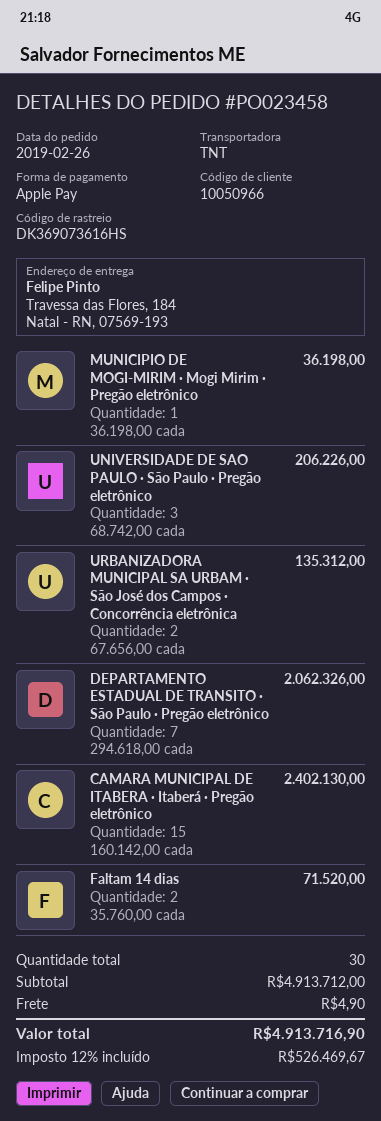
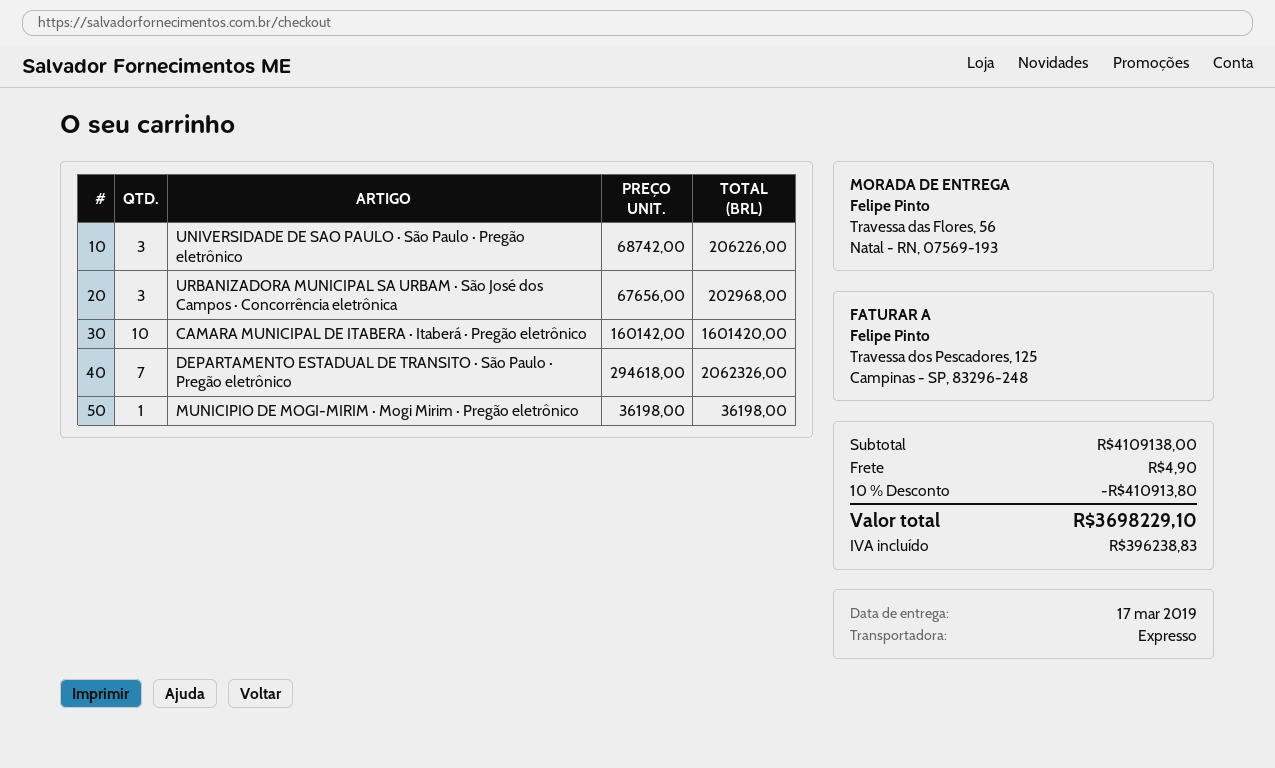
shipping method: TNT -> express
ship to: Travessa das Flores, 184, Natal - RN, 07569-193 -> Travessa das Flores, 56, Natal - RN, 07569-193
URBANIZADORA MUNICIPAL SA URBAM · São José dos Campos · Concorrência eletrônica: 2 x 67656.00 = 135312.00 -> 3 x 67656.00 = 202968.00
CAMARA MUNICIPAL DE ITABERA · Itaberá · Pregão eletrônico: 15 x 160142.00 = 2402130.00 -> 10 x 160142.00 = 1601420.00
Faltam 14 dias: 2 x 35760.00 = 71520.00 -> none
subtotal: 4913712.00 -> 4109138.00
discount: none -> 10% = 410913.80
tax: 526469.67 -> 396238.83
total: 4913716.90 -> 3698229.10

